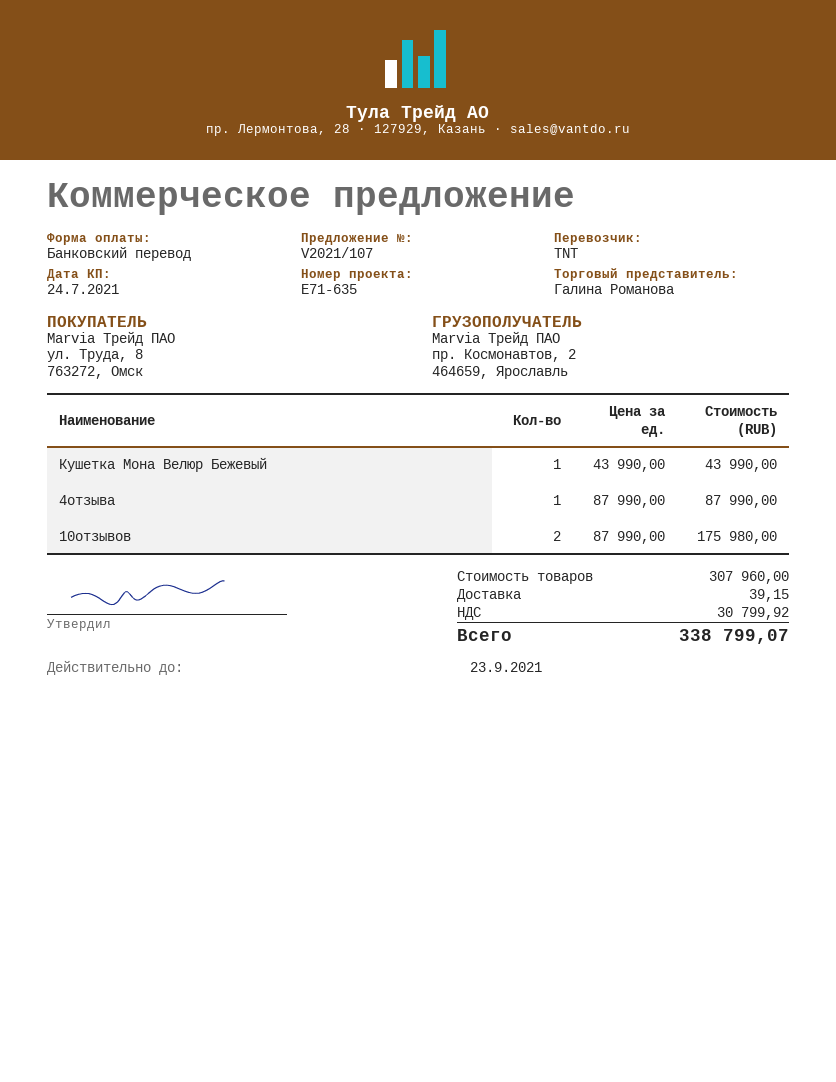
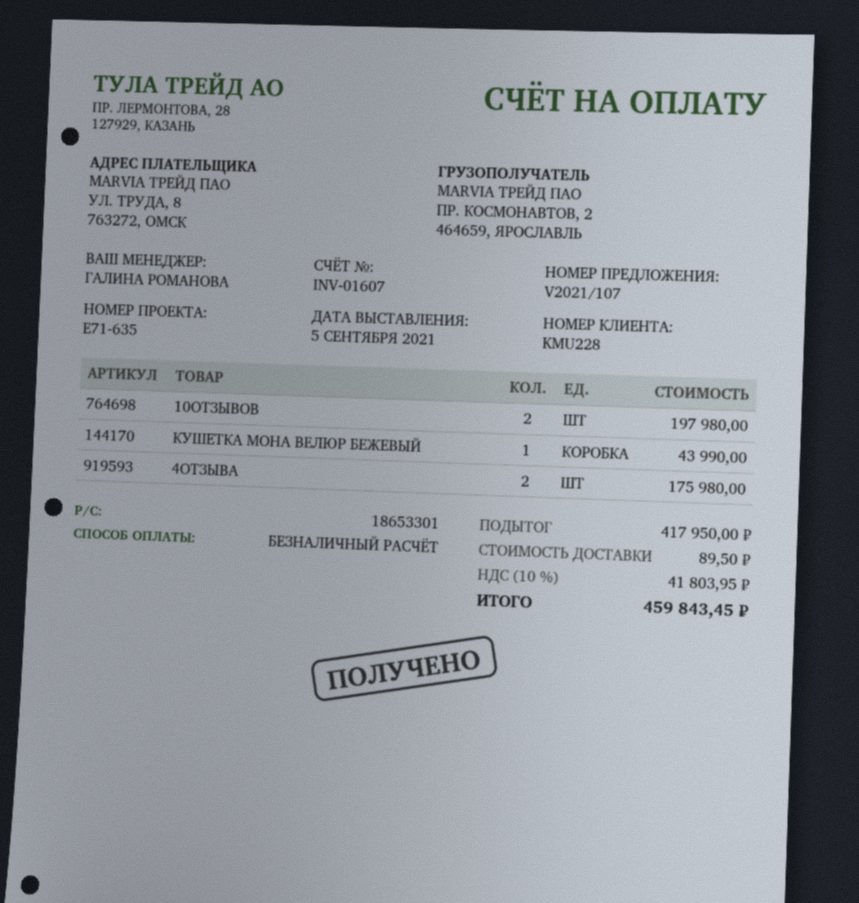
4отзыва: 1 for 87990.00 -> 2 for 175980.00
10отзывов: 2 for 175980.00 -> 2 for 197980.00
subtotal: 307960.00 -> 417950.00
shipping: 39.15 -> 89.50
tax: 30799.92 -> 41803.95
total: 338799.07 -> 459843.45

